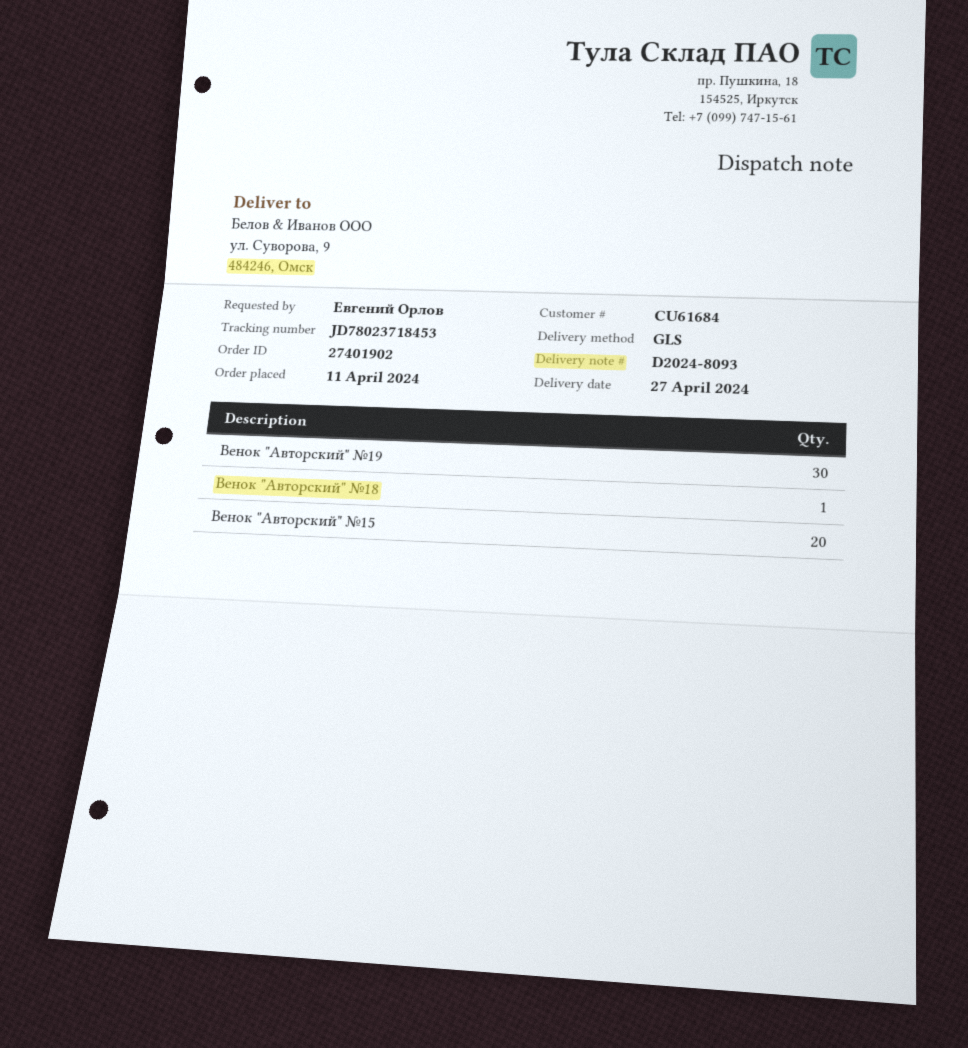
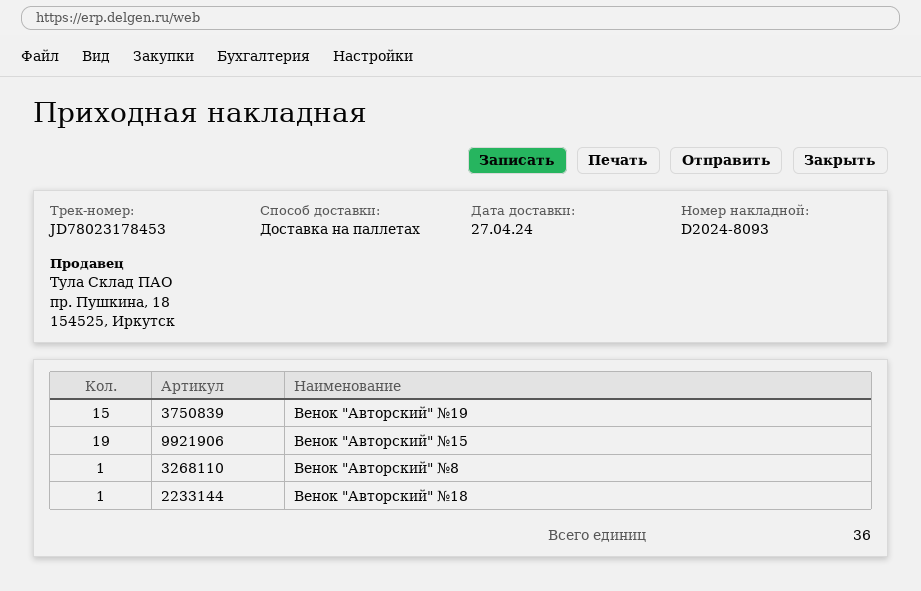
shipping method: GLS -> pallet freight
tracking number: JD78023718453 -> JD78023178453
Венок "Авторский" №19: 30 -> 15
Венок "Авторский" №15: 20 -> 19
Венок "Авторский" №8: none -> 1

